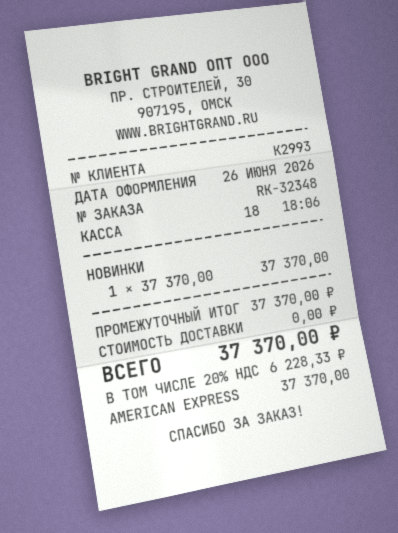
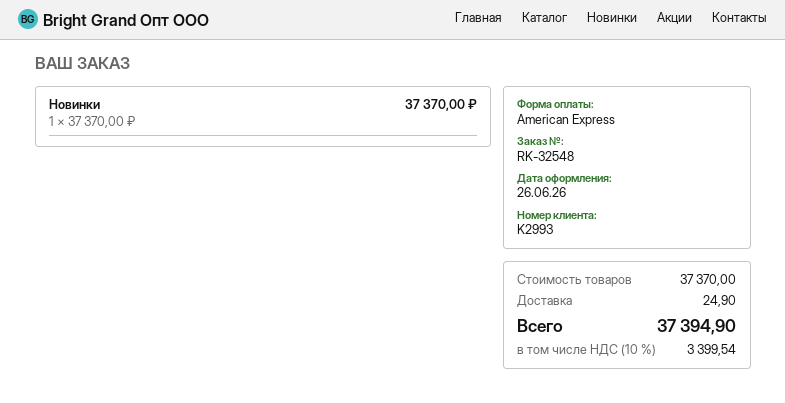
order number: RK-32348 -> RK-32548
shipping: 0.00 -> 24.90
tax: 20% = 6228.33 -> 10% = 3399.54
total: 37370.00 -> 37394.90

